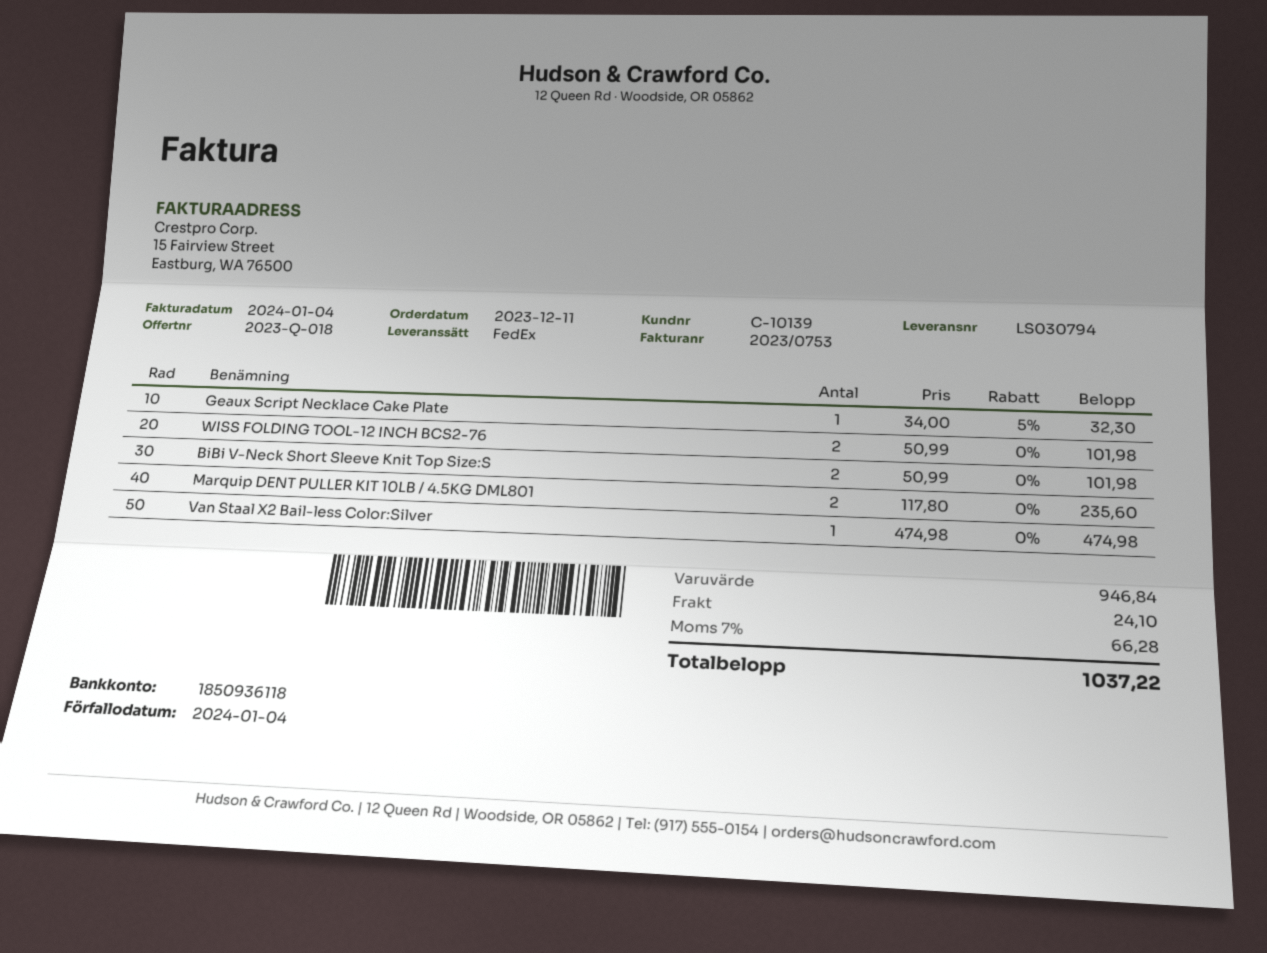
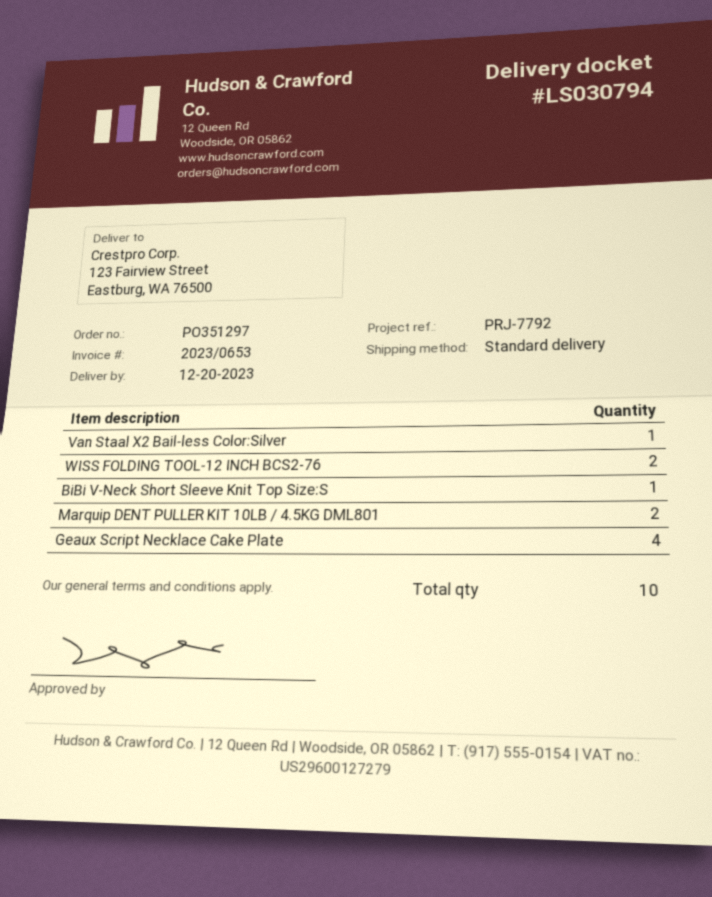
invoice number: 2023/0753 -> 2023/0653
shipping method: FedEx -> standard
Geaux Script Necklace Cake Plate: 1 -> 4
BiBi V-Neck Short Sleeve Knit Top Size:S: 2 -> 1

